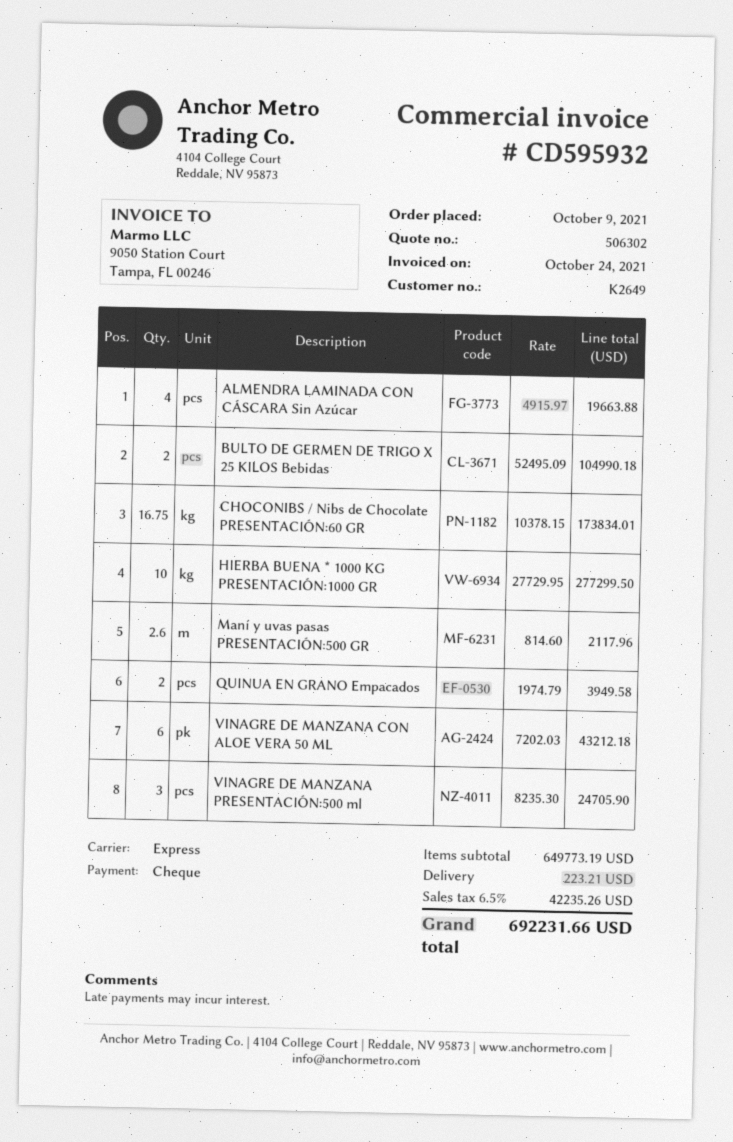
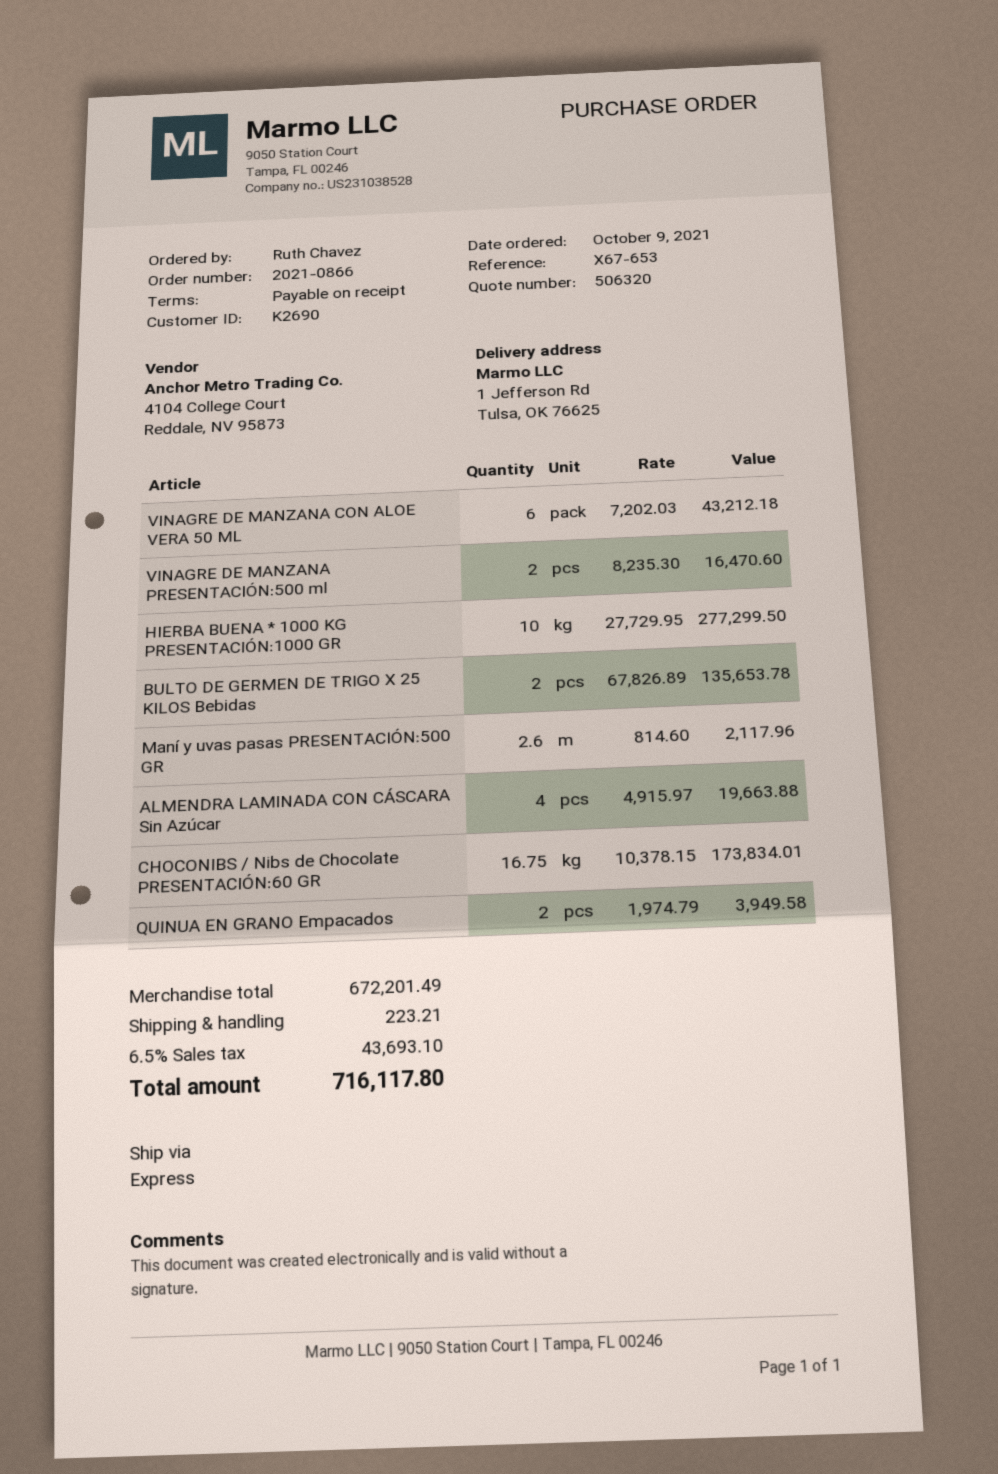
quote number: 506302 -> 506320
customer number: K2649 -> K2690
BULTO DE GERMEN DE TRIGO X 25 KILOS Bebidas: 2 x 52495.09 = 104990.18 -> 2 x 67826.89 = 135653.78
VINAGRE DE MANZANA PRESENTACIÓN:500 ml: 3 x 8235.30 = 24705.90 -> 2 x 8235.30 = 16470.60
subtotal: 649773.19 -> 672201.49
tax: 6.5% = 42235.26 -> 6.5% = 43693.10
total: 692231.66 -> 716117.80

